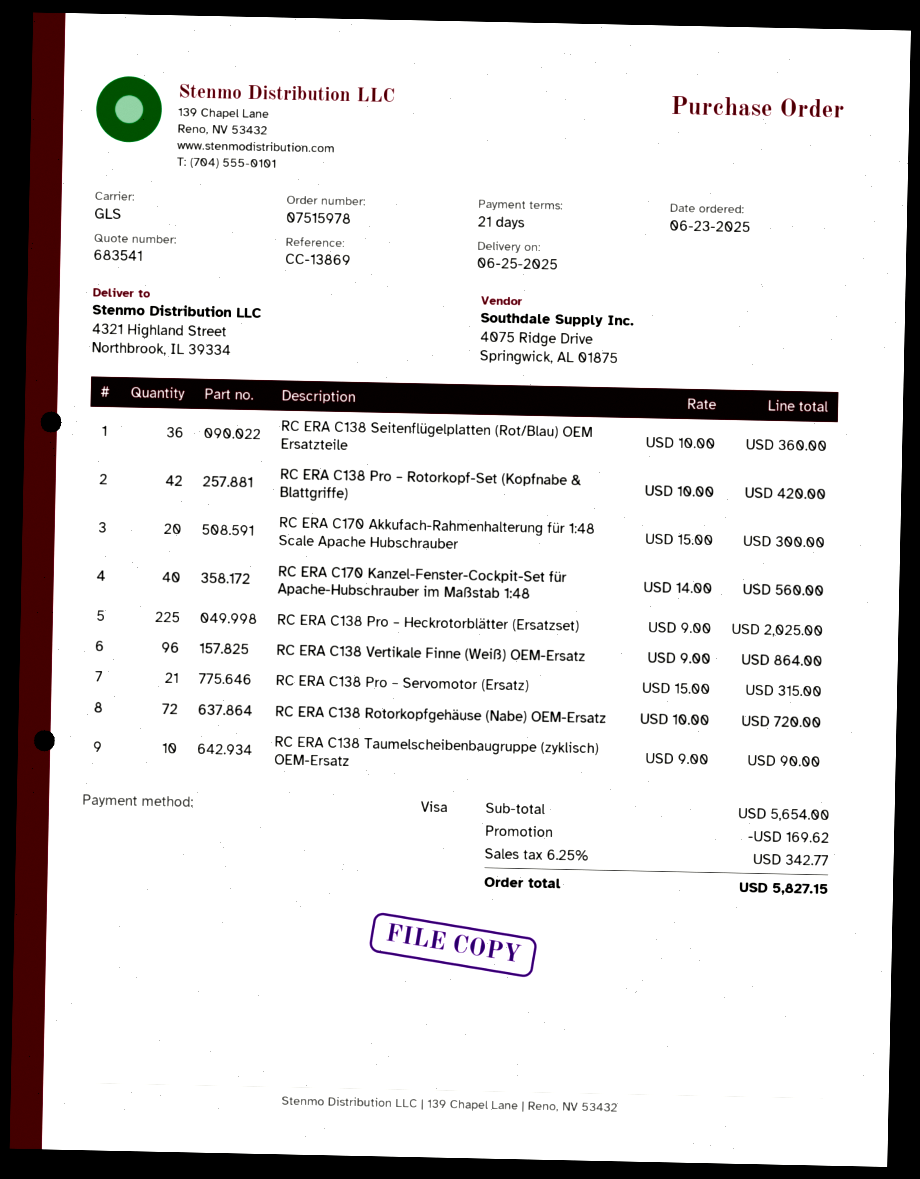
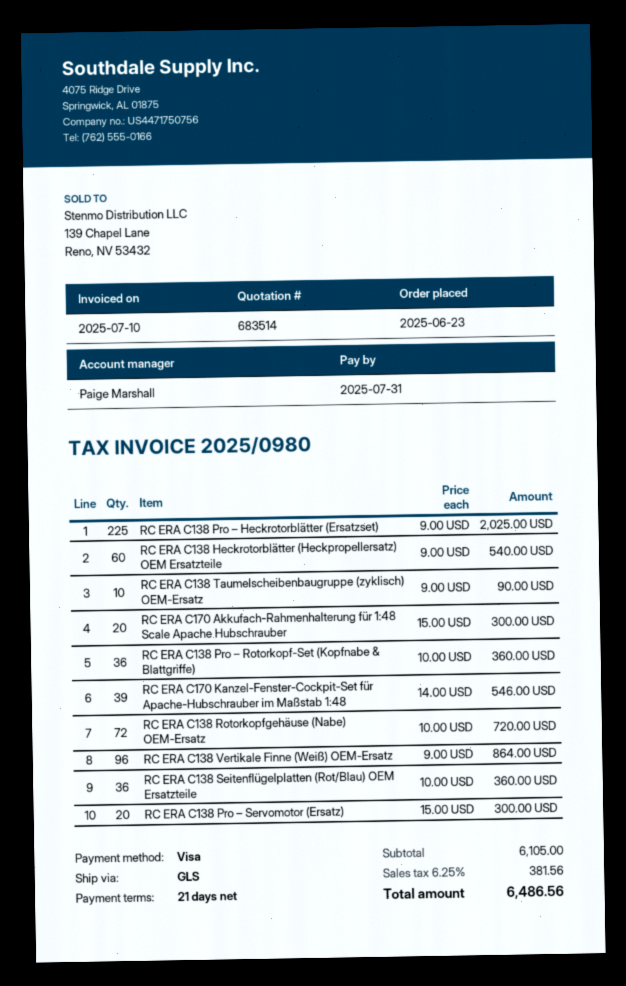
quote number: 683541 -> 683514
RC ERA C138 Pro – Rotorkopf-Set (Kopfnabe & Blattgriffe): 42 x 10.00 = 420.00 -> 36 x 10.00 = 360.00
RC ERA C170 Kanzel-Fenster-Cockpit-Set für Apache-Hubschrauber im Maßstab 1:48: 40 x 14.00 = 560.00 -> 39 x 14.00 = 546.00
RC ERA C138 Pro – Servomotor (Ersatz): 21 x 15.00 = 315.00 -> 20 x 15.00 = 300.00
RC ERA C138 Heckrotorblätter (Heckpropellersatz) OEM Ersatzteile: none -> 60 x 9.00 = 540.00
subtotal: 5654.00 -> 6105.00
discount: 169.62 -> none
tax: 6.25% = 342.77 -> 6.25% = 381.56
total: 5827.15 -> 6486.56

